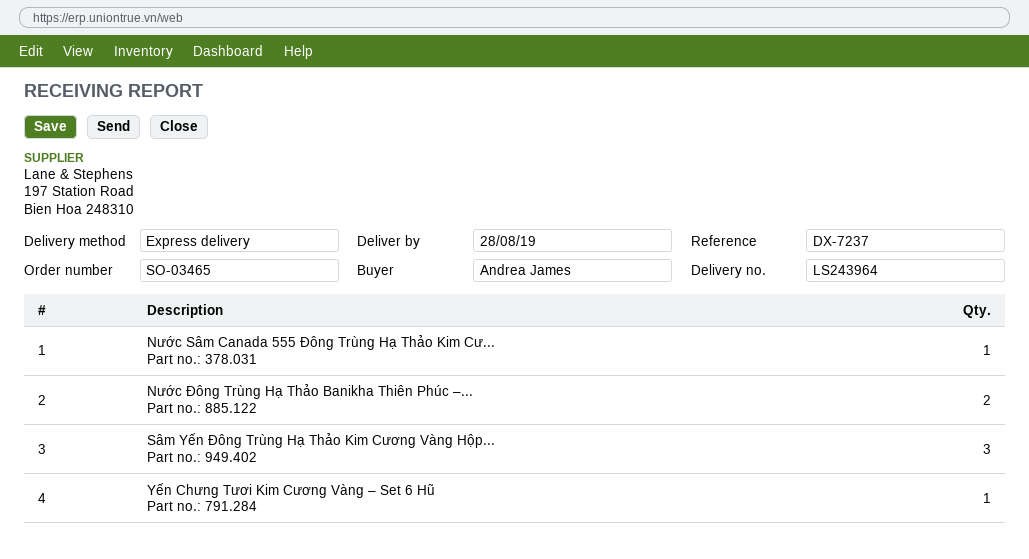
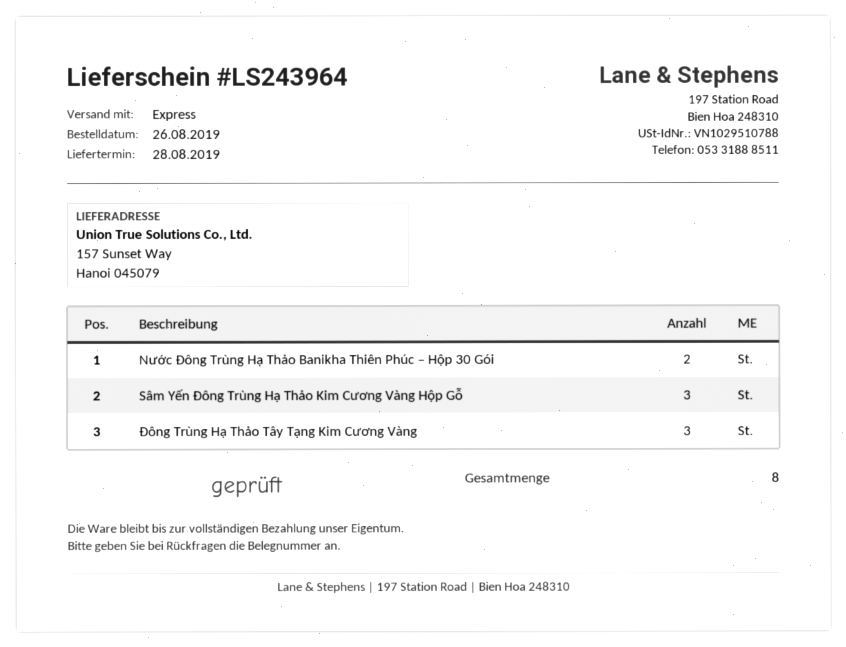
Nước Sâm Canada 555 Đông Trùng Hạ Thảo Kim Cư...: 1 -> none
Yến Chưng Tươi Kim Cương Vàng – Set 6 Hũ: 1 -> none
Đông Trùng Hạ Thảo Tây Tạng Kim Cương Vàng: none -> 3

